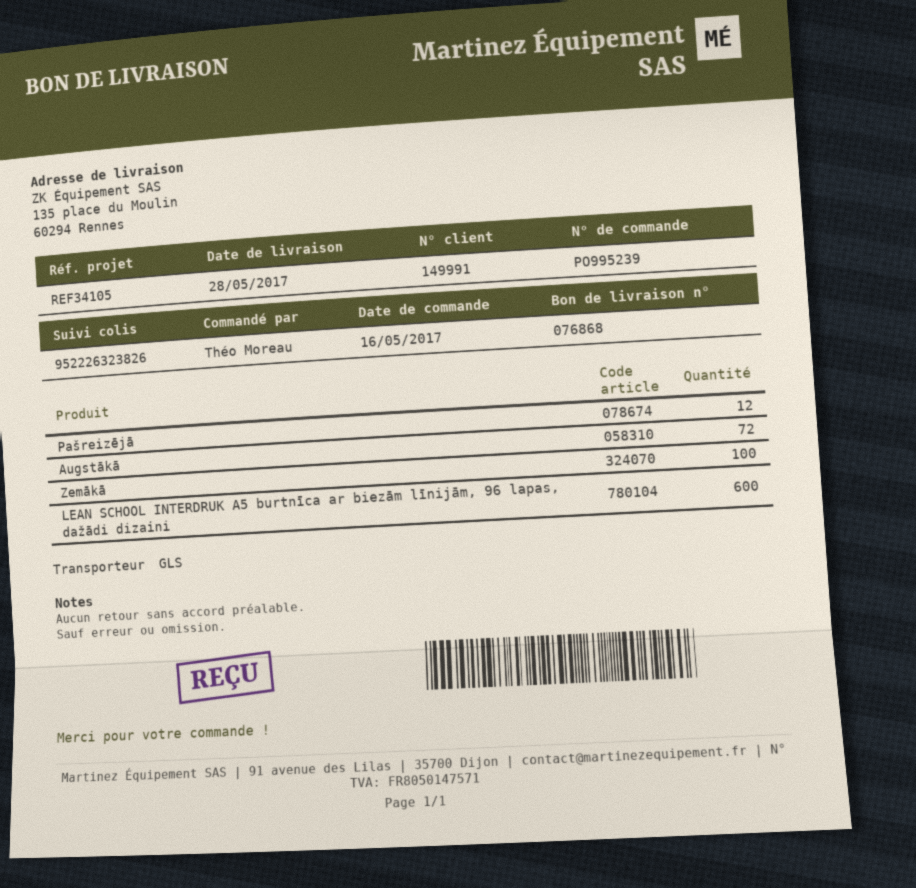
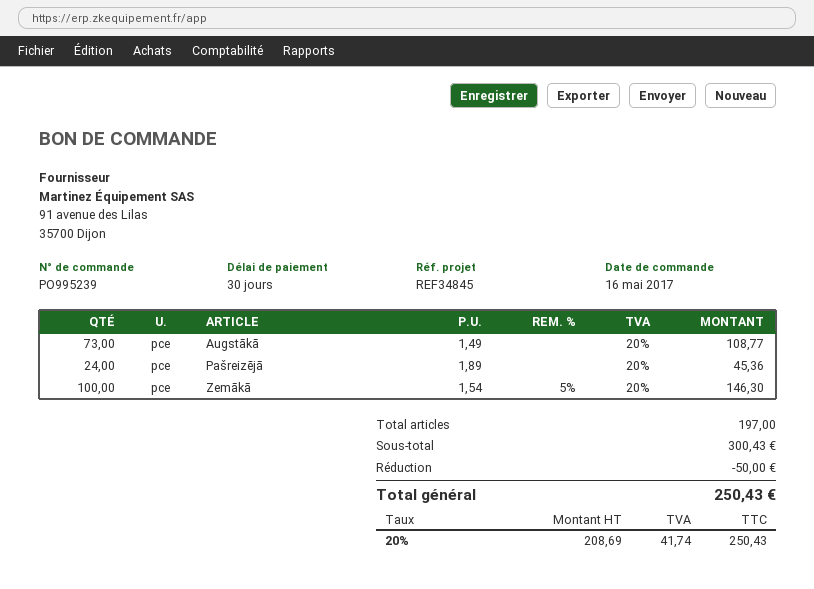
reference: REF34105 -> REF34845
Pašreizējā: 12 -> 24
Augstākā: 72 -> 73
LEAN SCHOOL INTERDRUK A5 burtnīca ar biezām līnijām, 96 lapas, dažādi dizaini: 600 -> none

